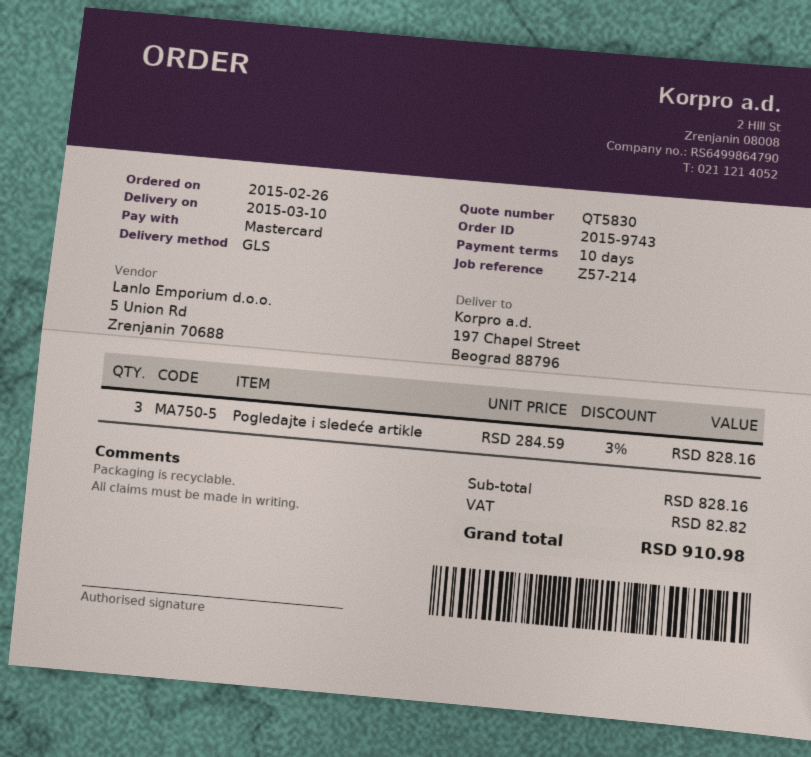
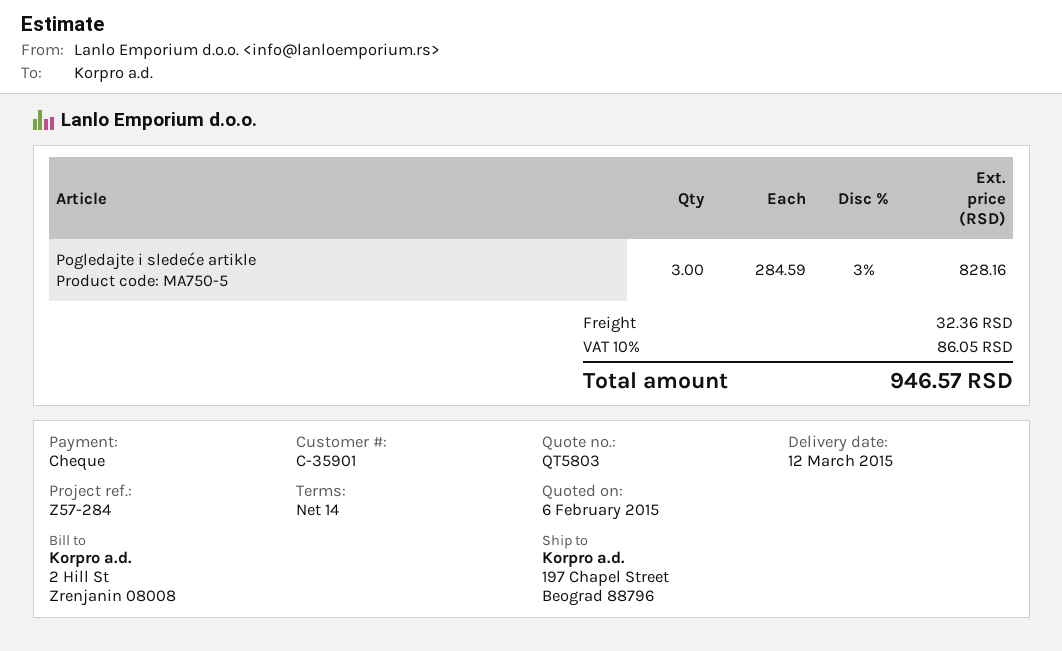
quote number: QT5830 -> QT5803
delivery date: 2015-03-10 -> 2015-03-12
payment terms: 10 days -> 14 days
reference: Z57-214 -> Z57-284
payment method: Mastercard -> cheque
shipping: none -> 32.36
tax: 82.82 -> 86.05
total: 910.98 -> 946.57

